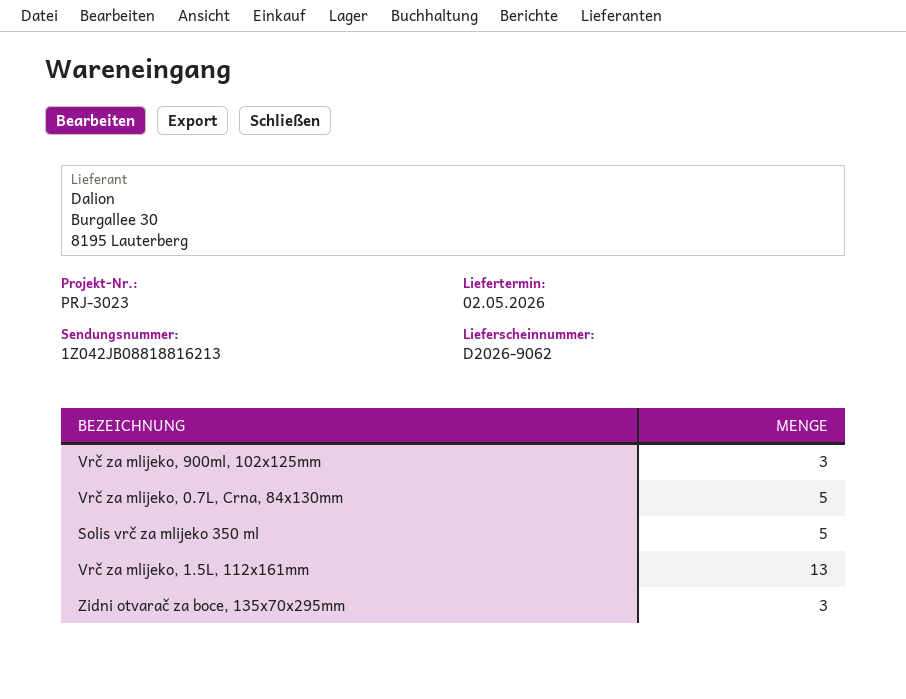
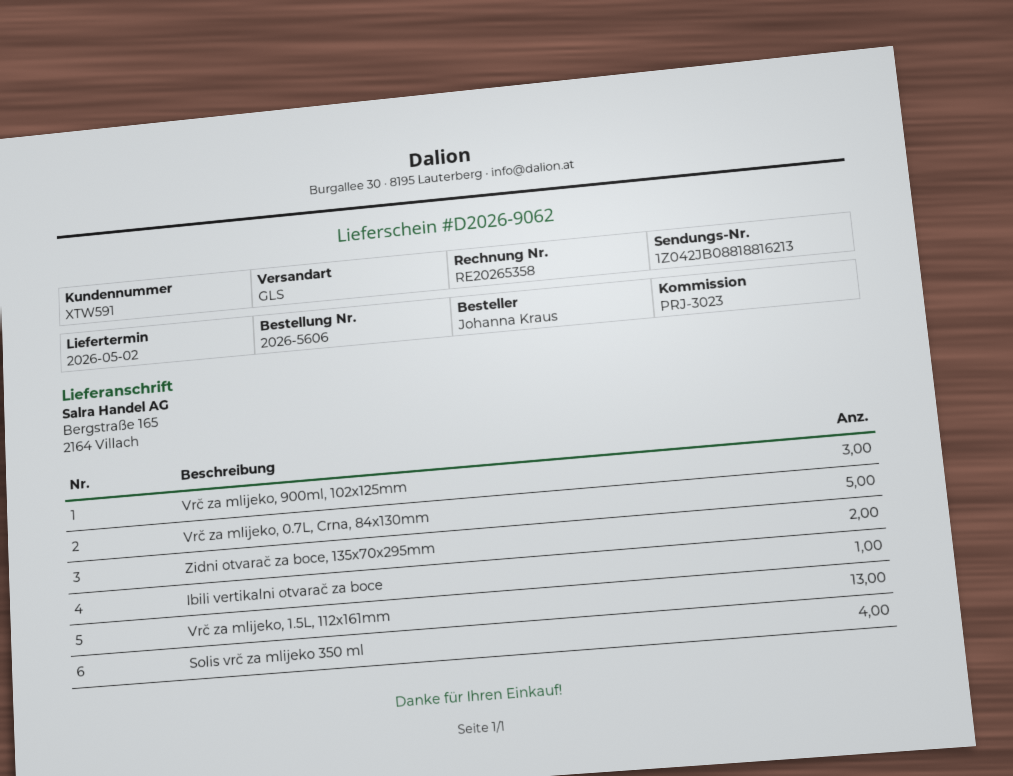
Solis vrč za mlijeko 350 ml: 5 -> 4
Zidni otvarač za boce, 135x70x295mm: 3 -> 2
Ibili vertikalni otvarač za boce: none -> 1

